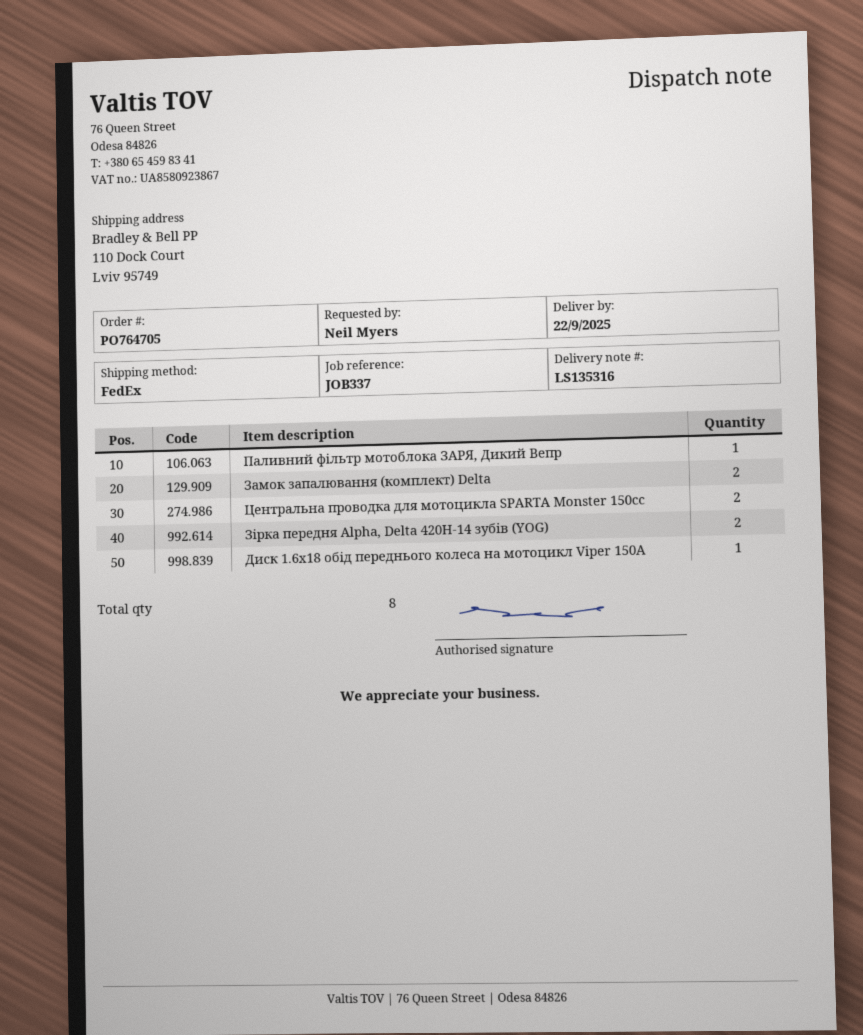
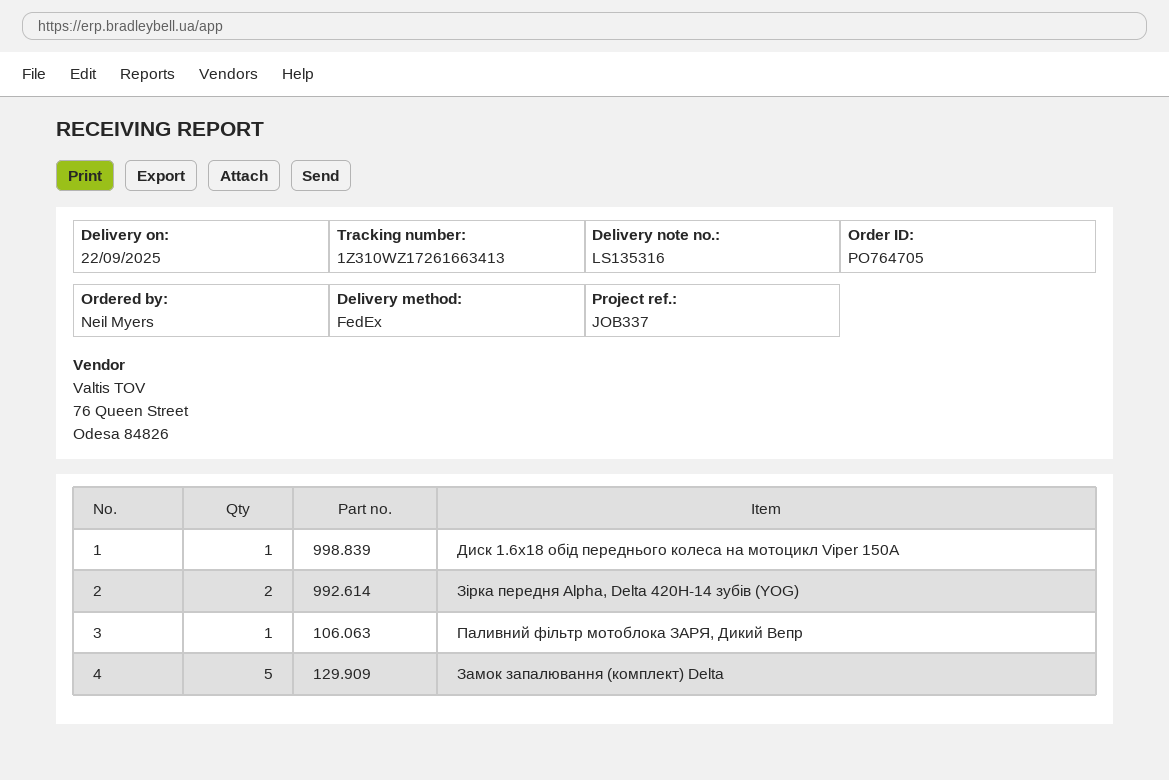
Замок запалювання (комплект) Delta: 2 -> 5
Центральна проводка для мотоцикла SPARTA Monster 150сс: 2 -> none

